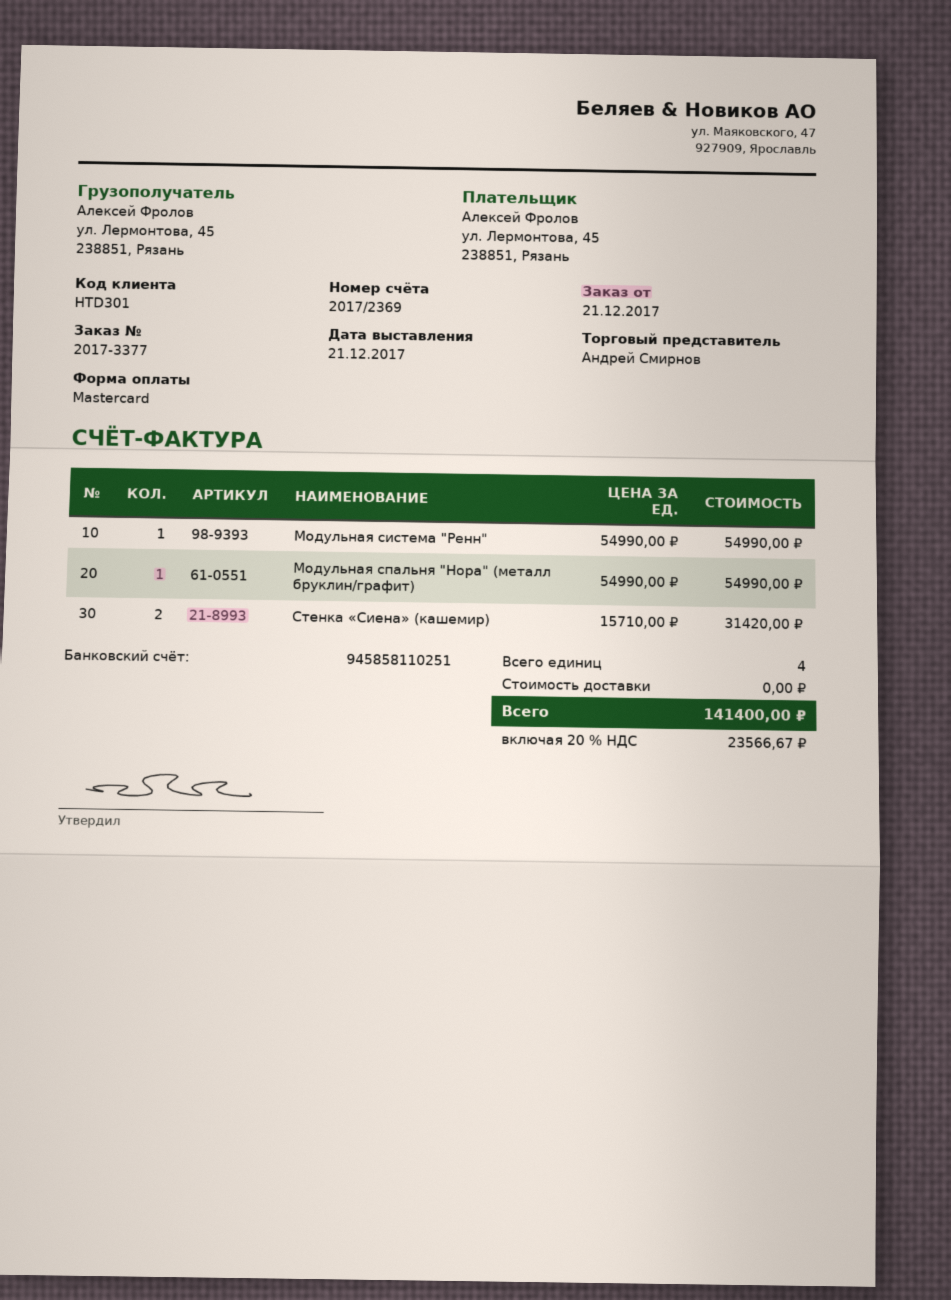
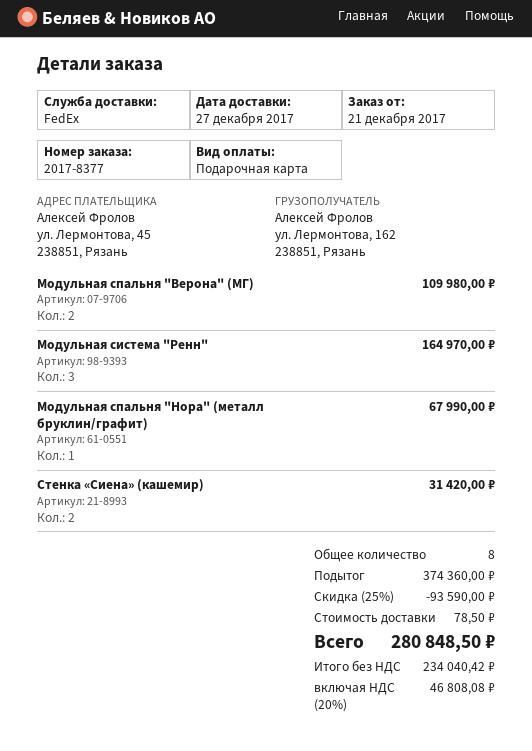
order number: 2017-3377 -> 2017-8377
payment method: Mastercard -> gift card
ship to: ул. Лермонтова, 45, 238851, Рязань -> ул. Лермонтова, 162, 238851, Рязань
Модульная система "Ренн": 1 for 54990.00 -> 3 for 164970.00
Модульная спальня "Нора" (металл бруклин/графит): 1 for 54990.00 -> 1 for 67990.00
Модульная спальня "Верона" (МГ): none -> 2 for 109980.00
total quantity: 4 -> 8
discount: none -> 25% = 93590.00
shipping: 0.00 -> 78.50
tax: 20% = 23566.67 -> 20% = 46808.08
total: 141400.00 -> 280848.50

